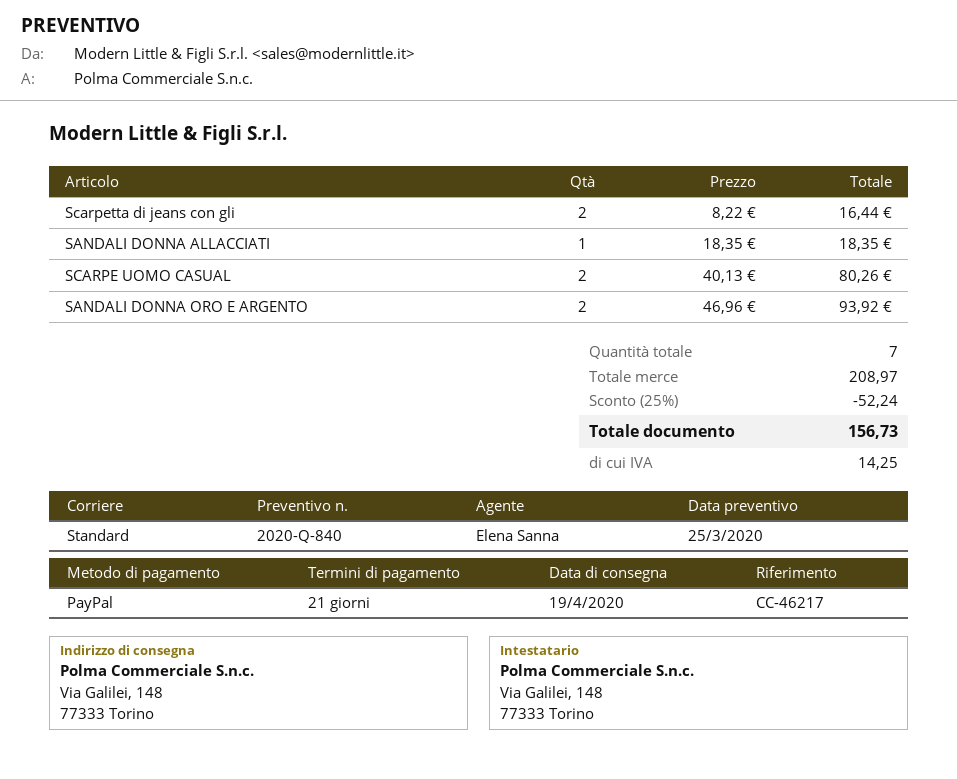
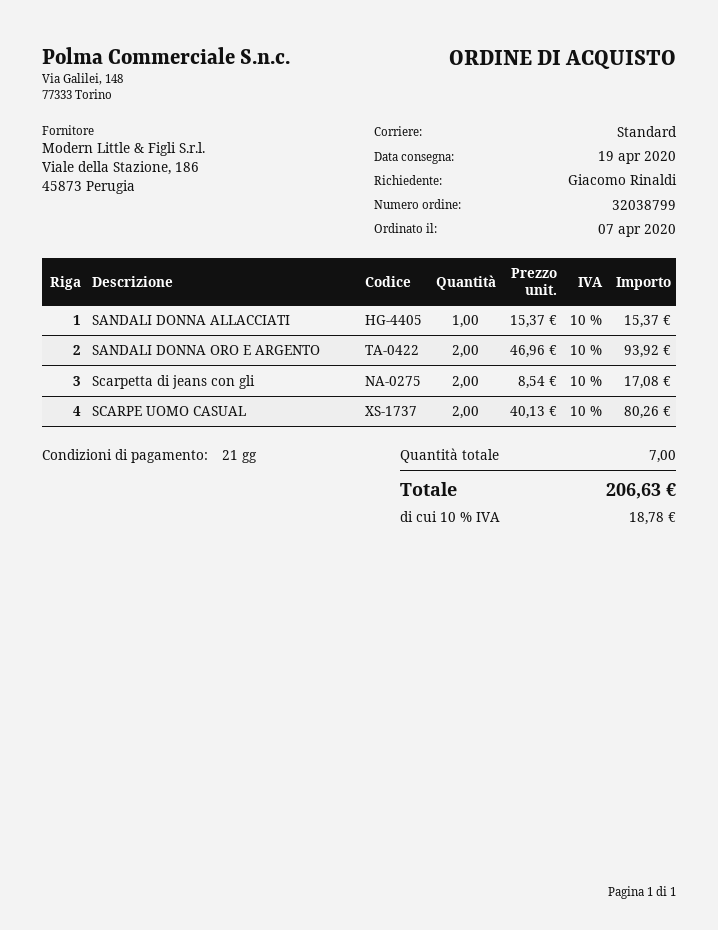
Scarpetta di jeans con gli: 2 x 8.22 = 16.44 -> 2 x 8.54 = 17.08
SANDALI DONNA ALLACCIATI: 1 x 18.35 = 18.35 -> 1 x 15.37 = 15.37
discount: 25% = 52.24 -> none
tax: 14.25 -> 18.78
total: 156.73 -> 206.63

